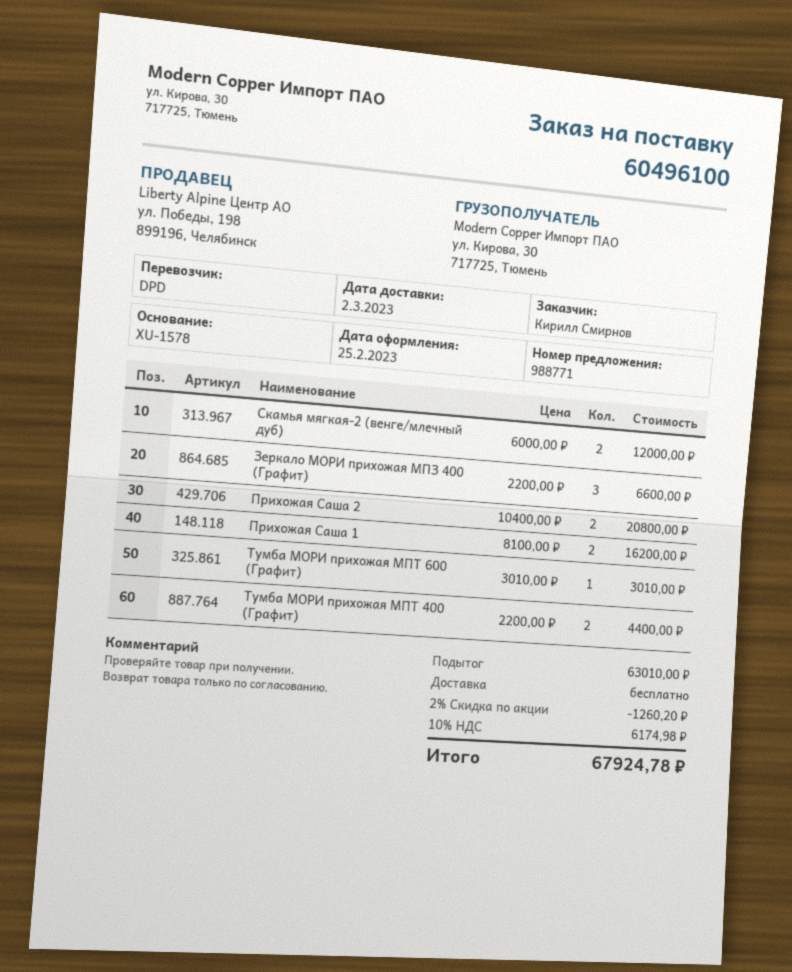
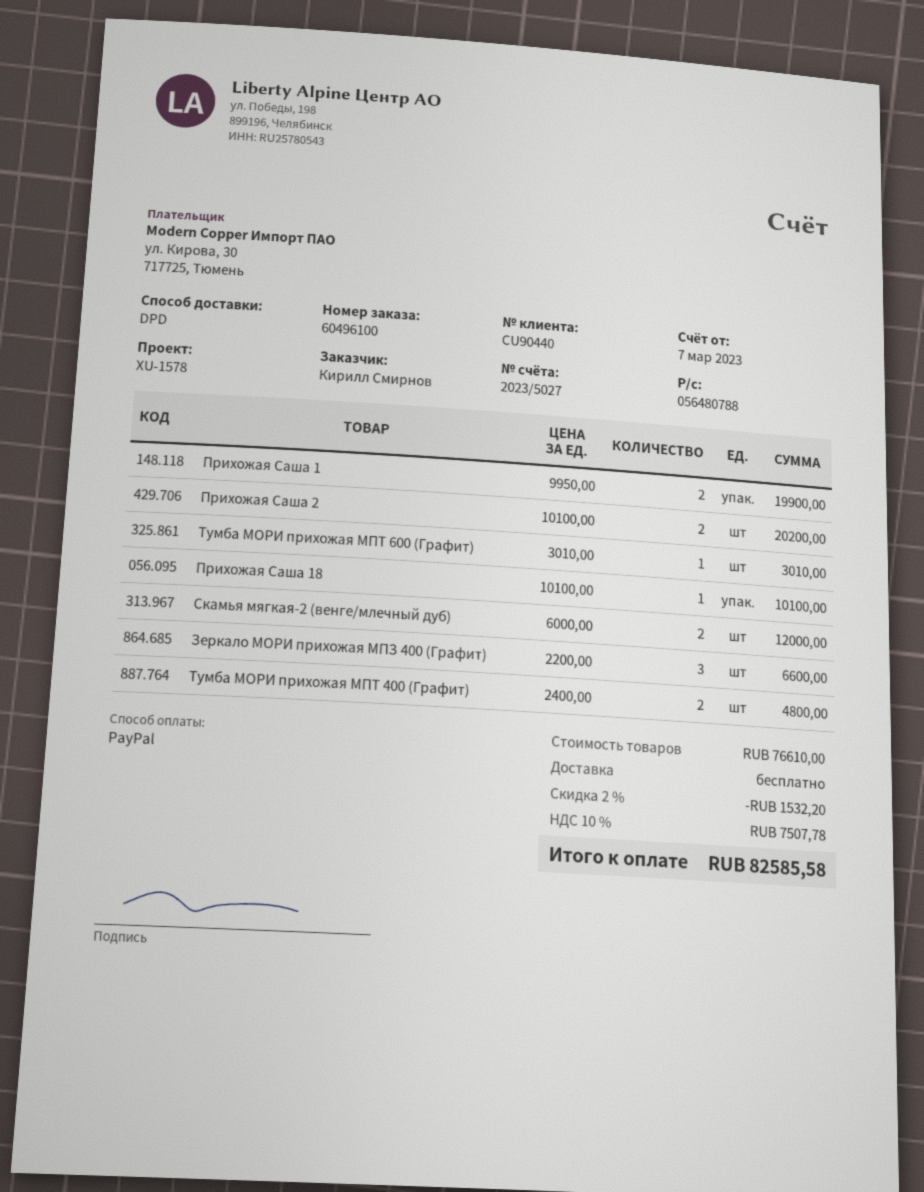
Прихожая Саша 2: 2 x 10400.00 = 20800.00 -> 2 x 10100.00 = 20200.00
Прихожая Саша 1: 2 x 8100.00 = 16200.00 -> 2 x 9950.00 = 19900.00
Тумба МОРИ прихожая МПТ 400 (Графит): 2 x 2200.00 = 4400.00 -> 2 x 2400.00 = 4800.00
Прихожая Саша 18: none -> 1 x 10100.00 = 10100.00
subtotal: 63010.00 -> 76610.00
discount: 2% = 1260.20 -> 2% = 1532.20
tax: 10% = 6174.98 -> 10% = 7507.78
total: 67924.78 -> 82585.58

